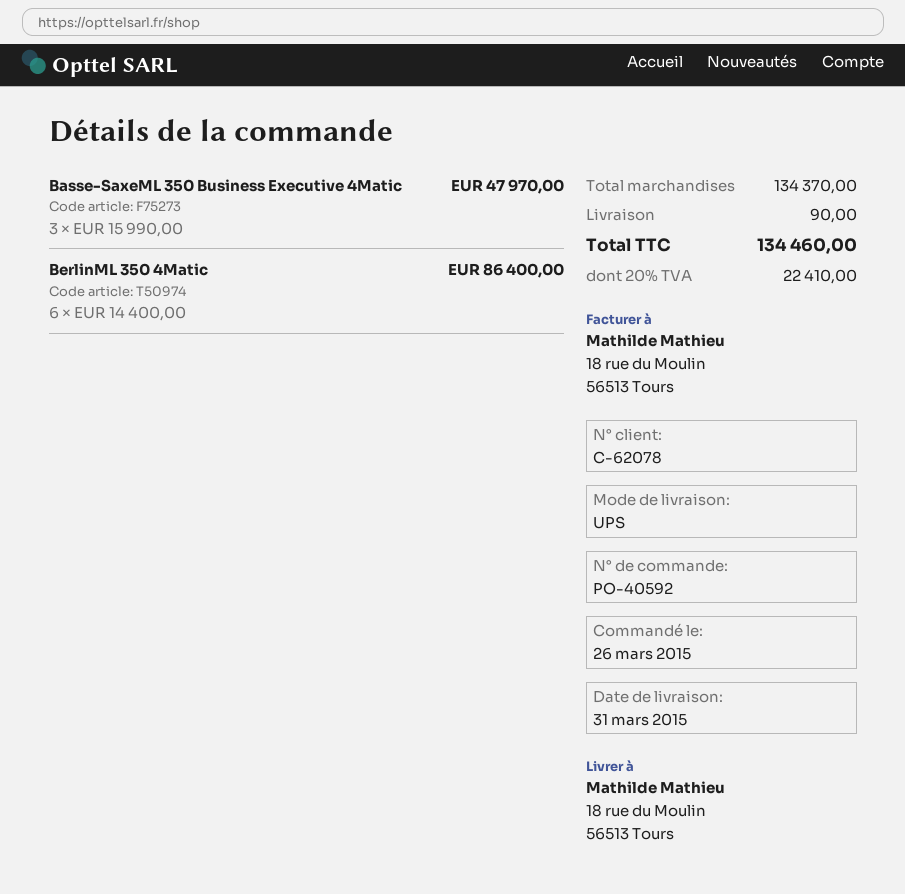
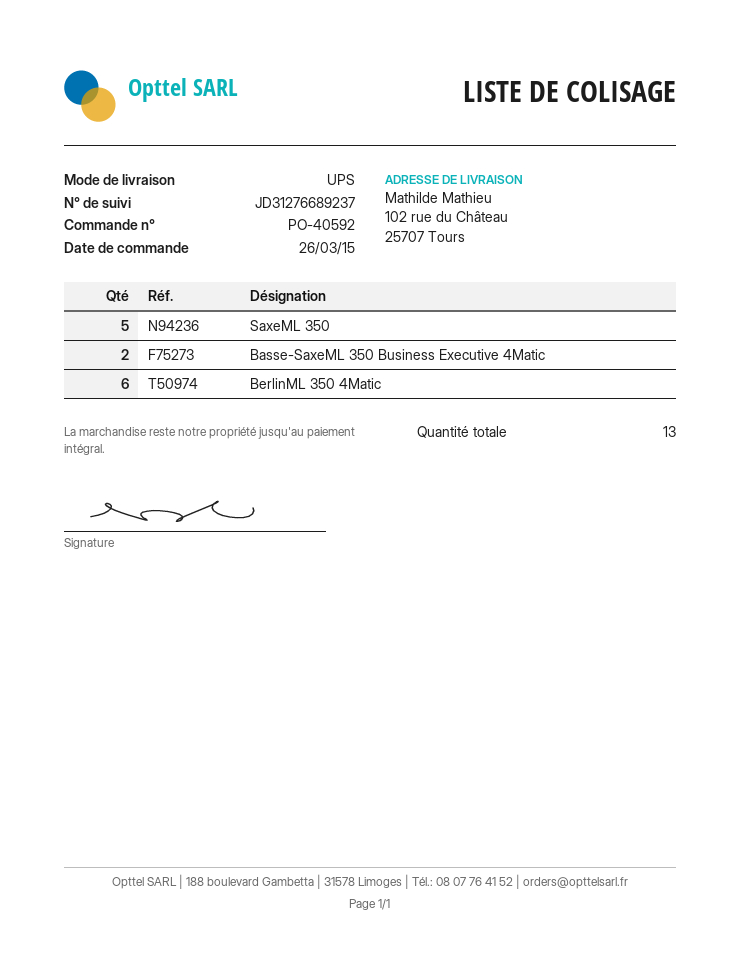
ship to: 18 rue du Moulin, 56513 Tours -> 102 rue du Château, 25707 Tours
Basse-SaxeML 350 Business Executive 4Matic: 3 -> 2
SaxeML 350: none -> 5

